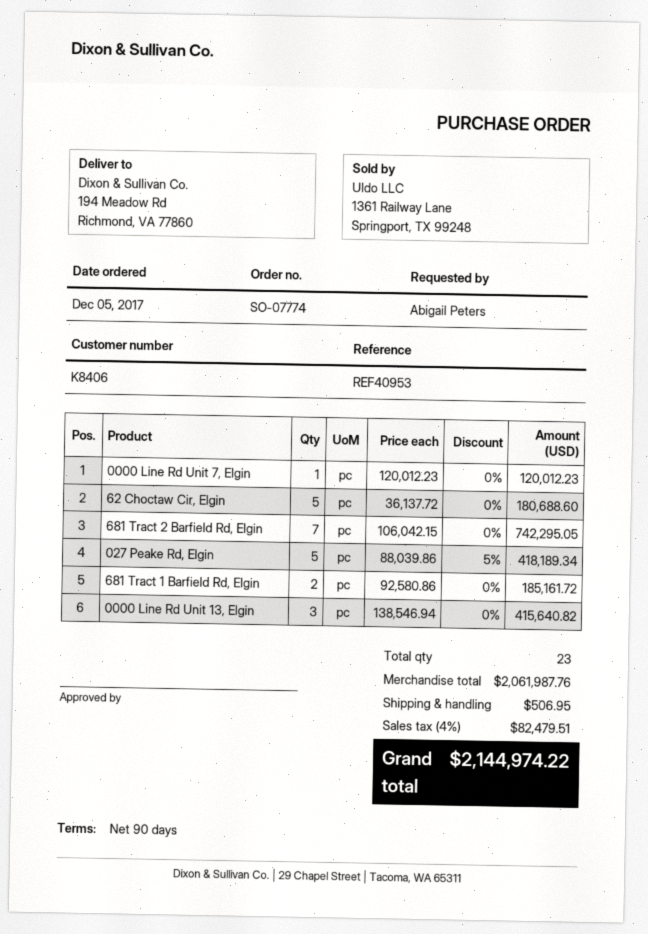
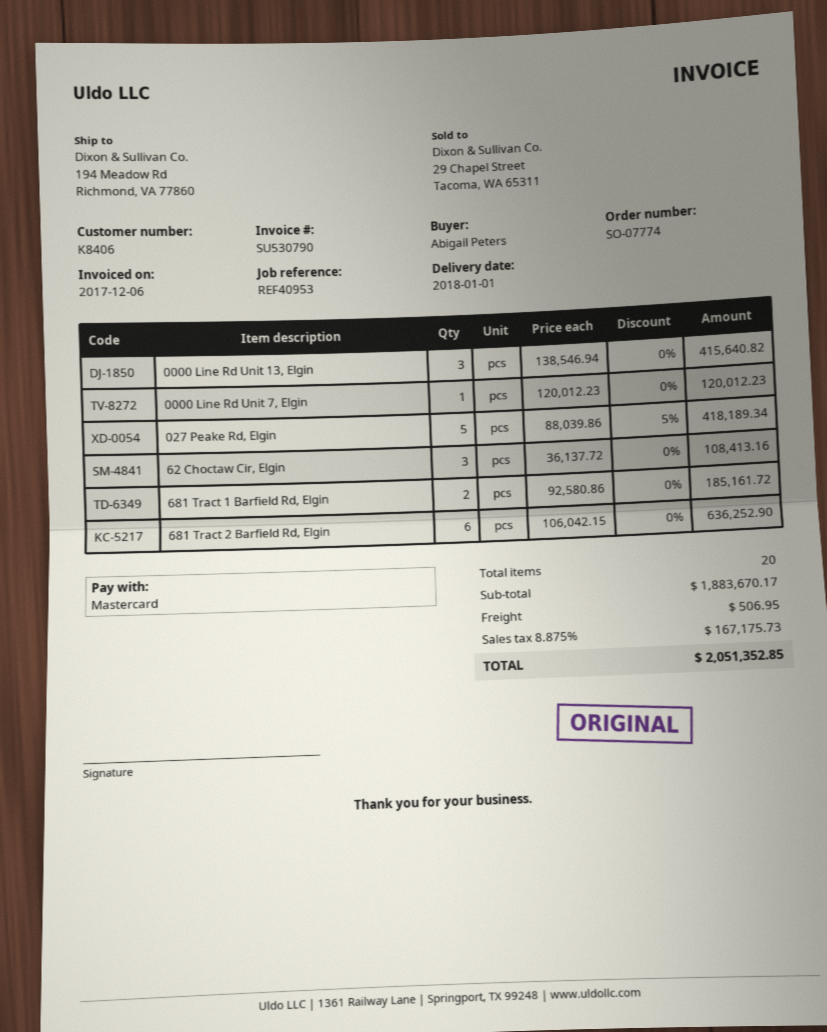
62 Choctaw Cir, Elgin: 5 x 36137.72 = 180688.60 -> 3 x 36137.72 = 108413.16
681 Tract 2 Barfield Rd, Elgin: 7 x 106042.15 = 742295.05 -> 6 x 106042.15 = 636252.90
total quantity: 23 -> 20
subtotal: 2061987.76 -> 1883670.17
tax: 4% = 82479.51 -> 8.875% = 167175.73
total: 2144974.22 -> 2051352.85

